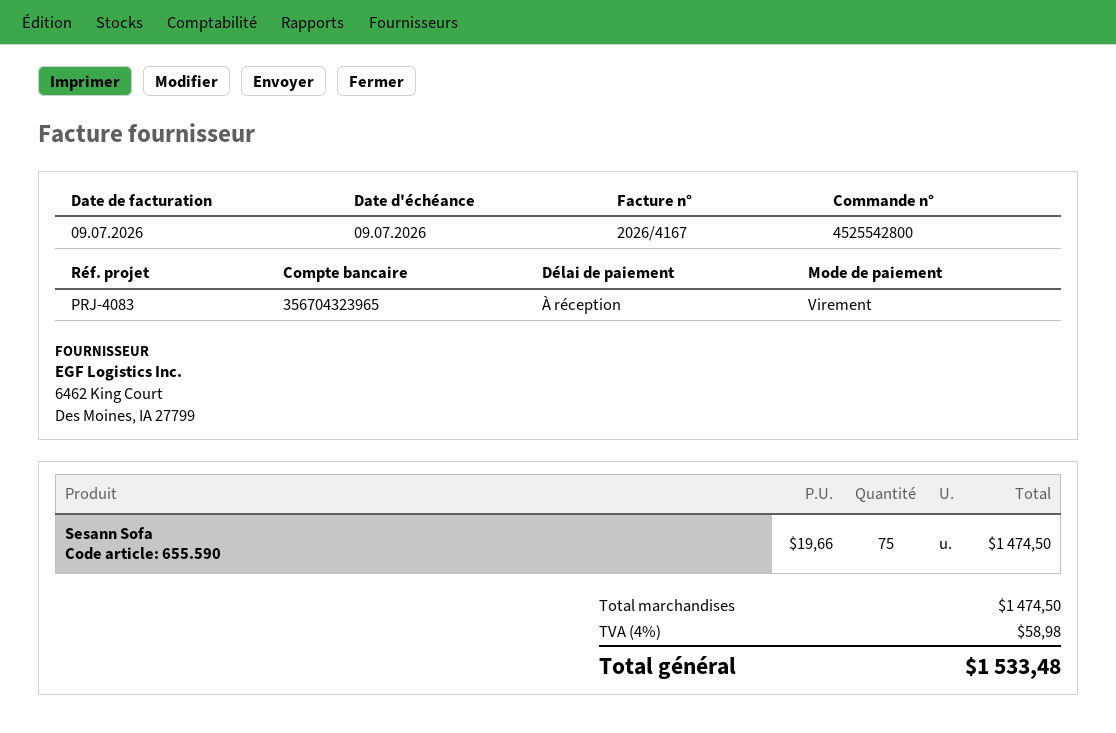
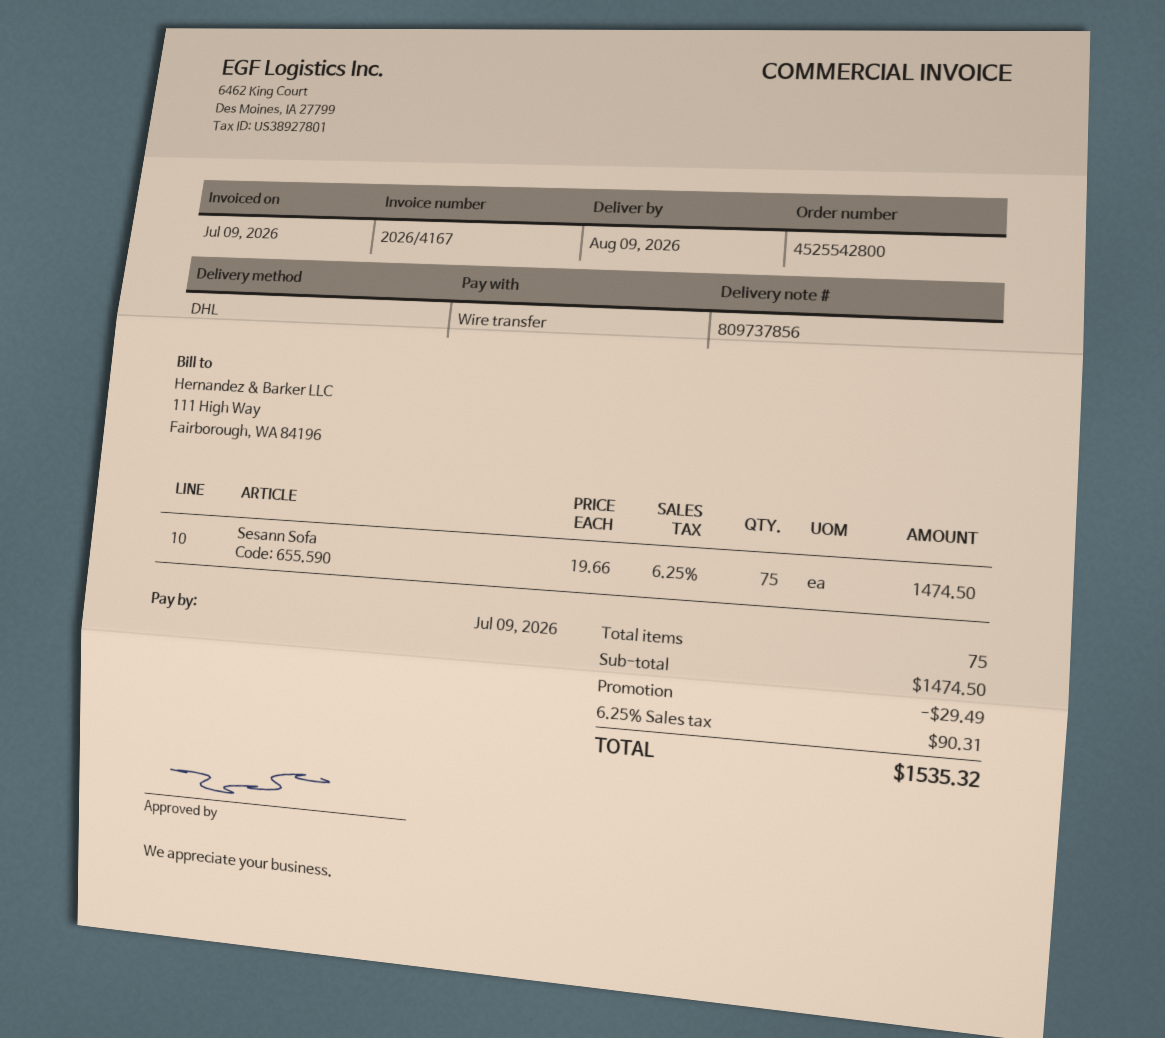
discount: none -> 29.49
tax: 4% = 58.98 -> 6.25% = 90.31
total: 1533.48 -> 1535.32

